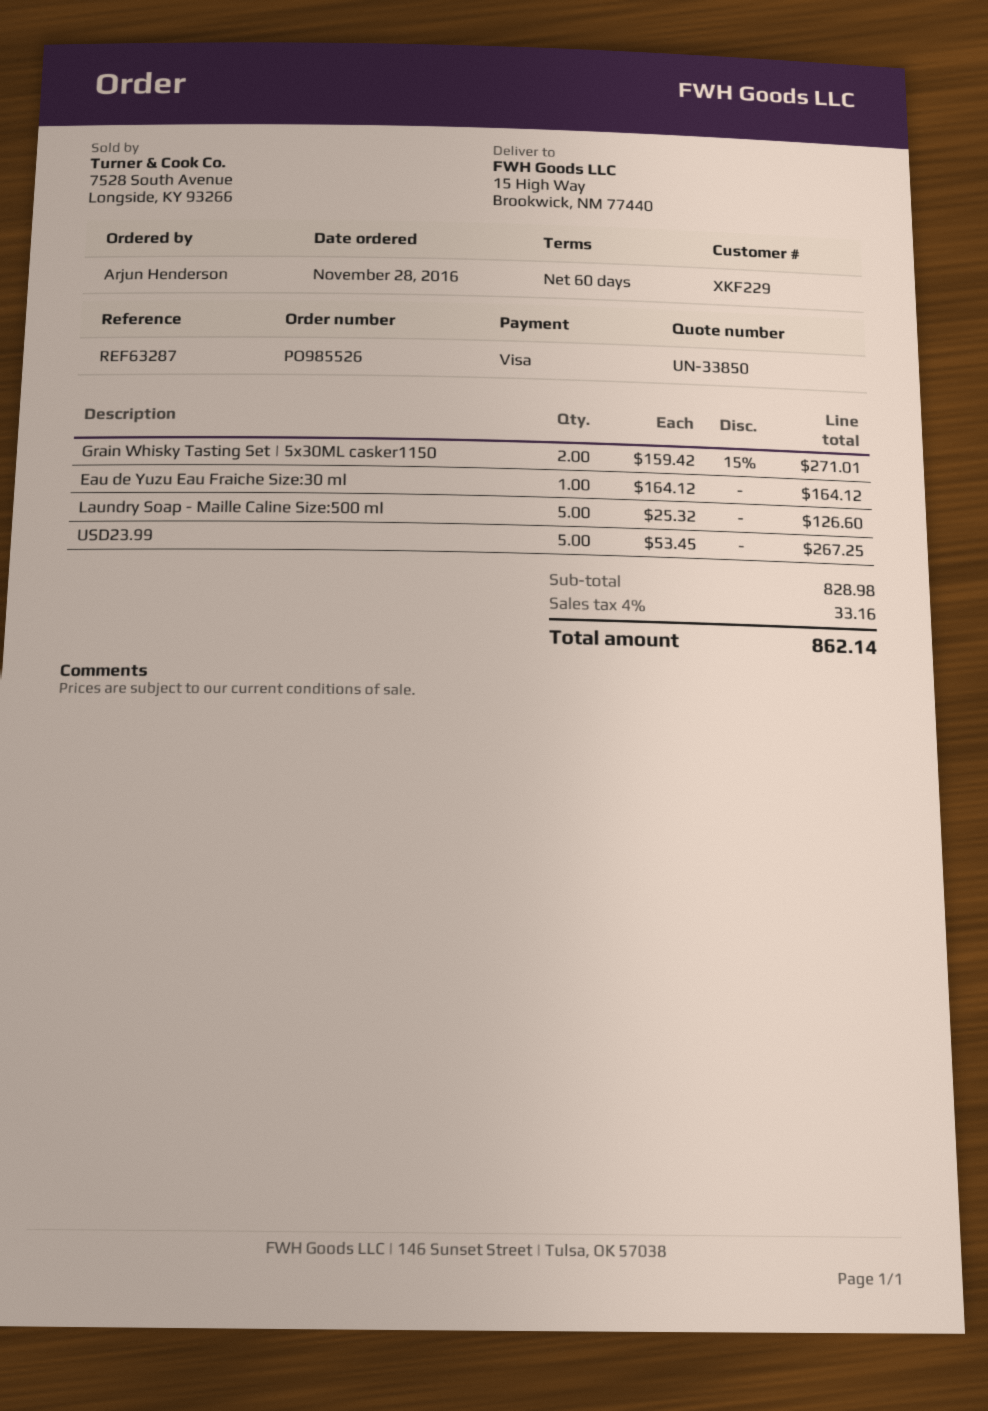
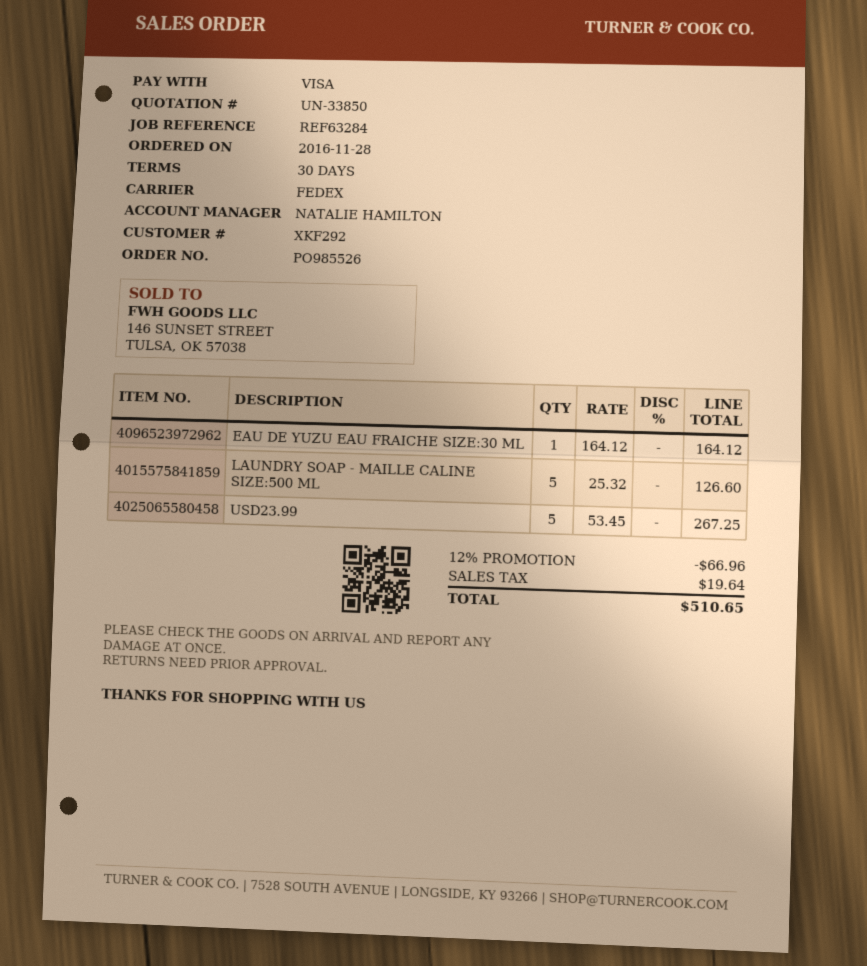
payment terms: 60 days -> 30 days
customer number: XKF229 -> XKF292
reference: REF63287 -> REF63284
Grain Whisky Tasting Set | 5x30ML casker1150: 2 x 159.42 - 15% = 271.01 -> none
discount: none -> 12% = 66.96
tax: 33.16 -> 19.64
total: 862.14 -> 510.65

